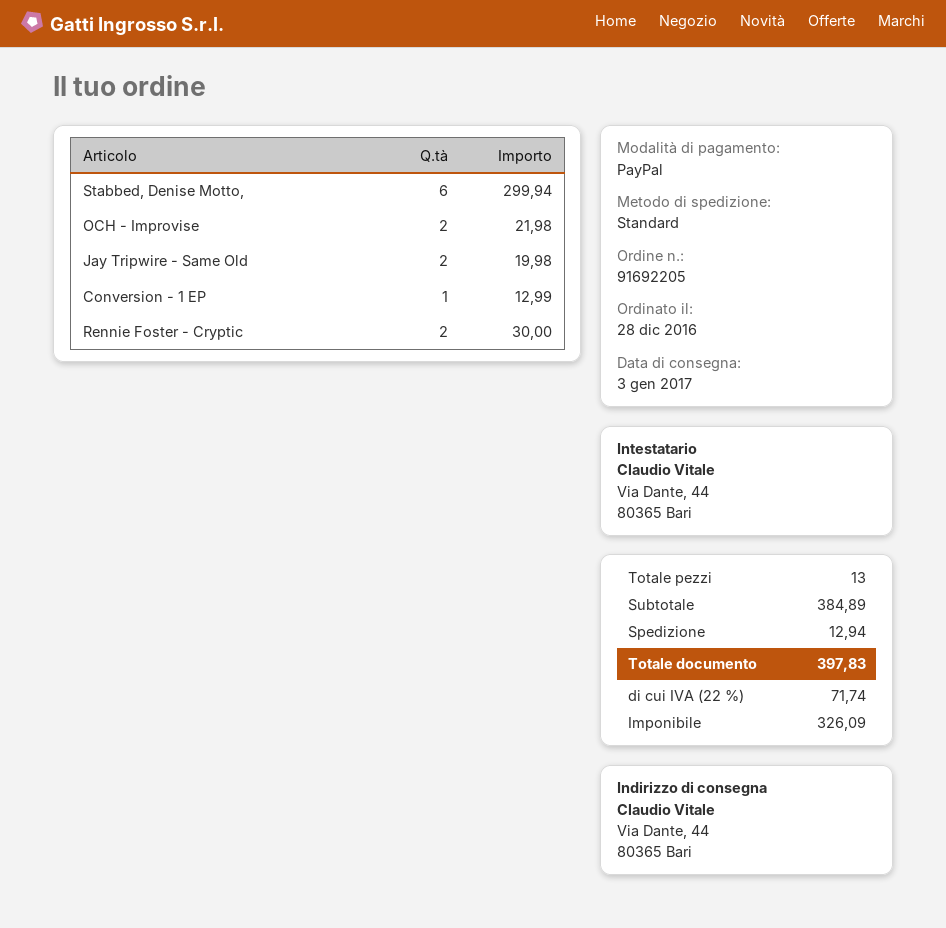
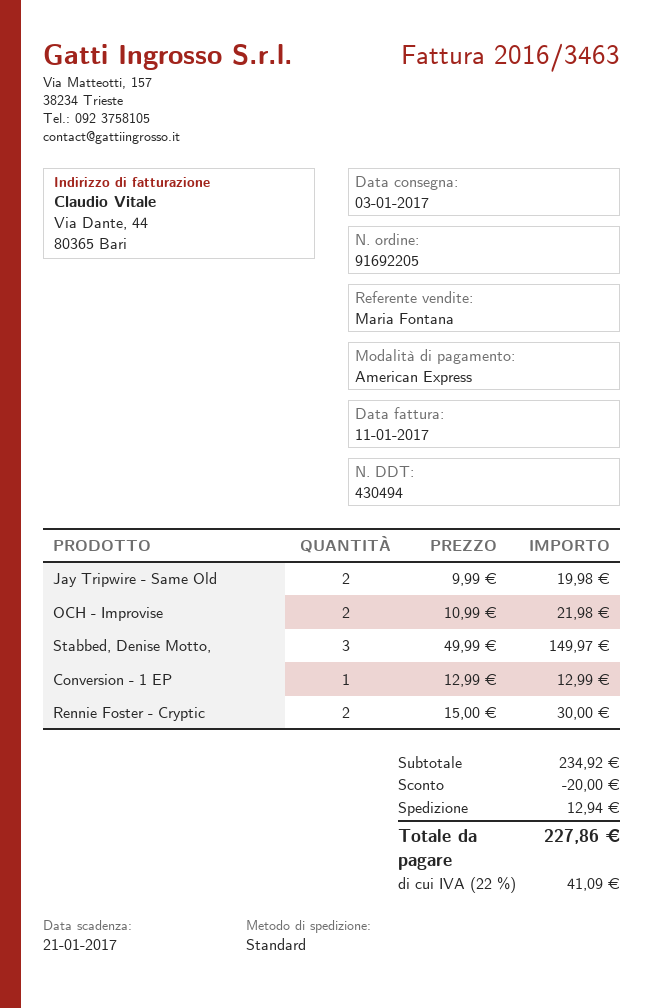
payment method: PayPal -> American Express
Stabbed, Denise Motto,: 6 for 299.94 -> 3 for 149.97
subtotal: 384.89 -> 234.92
discount: none -> 20.00
tax: 22% = 71.74 -> 22% = 41.09
total: 397.83 -> 227.86

